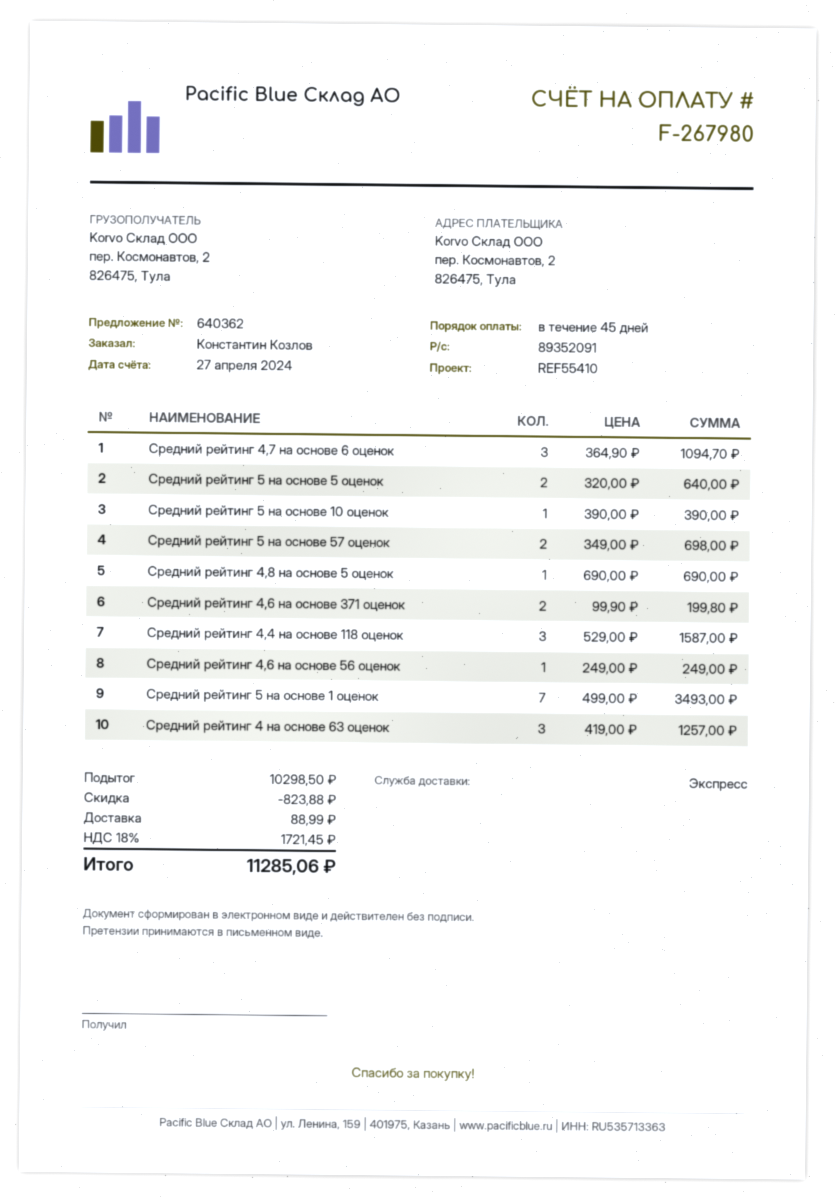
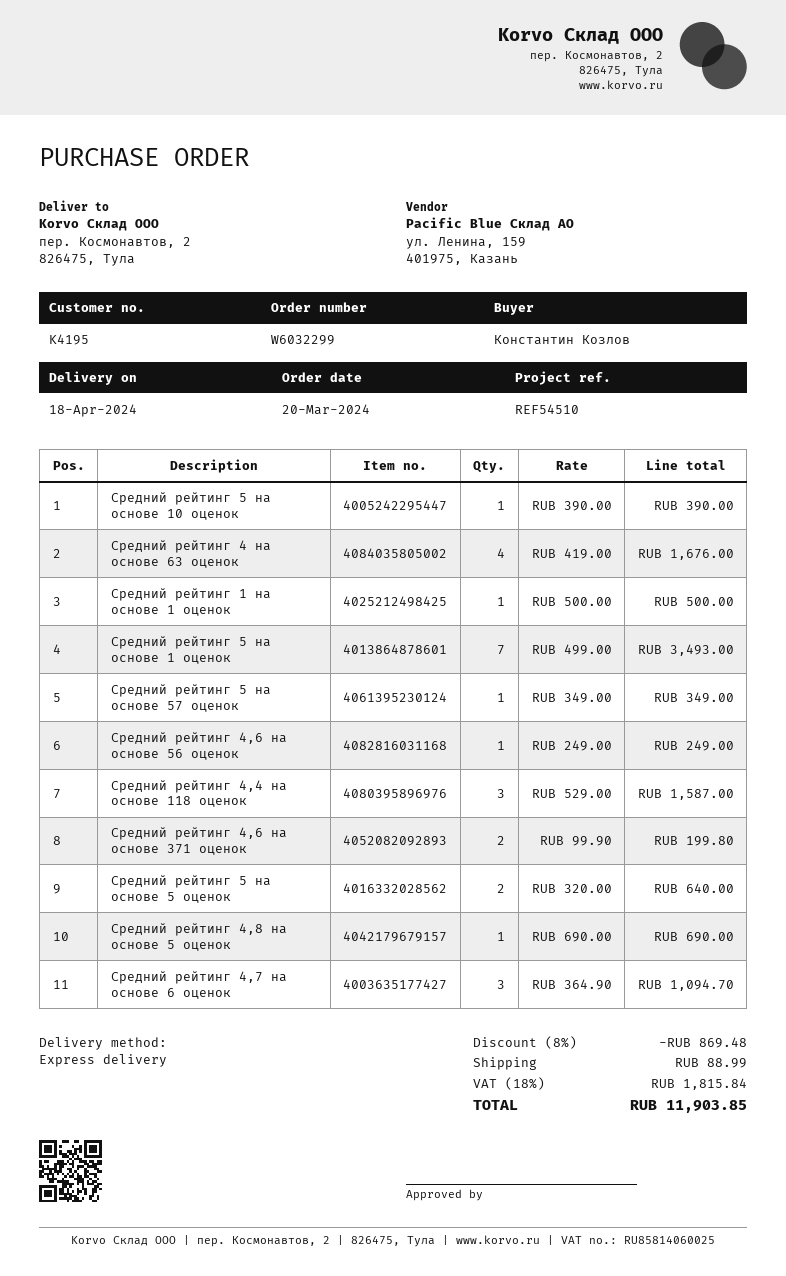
reference: REF55410 -> REF54510
Средний рейтинг 5 на основе 57 оценок: 2 x 349.00 = 698.00 -> 1 x 349.00 = 349.00
Средний рейтинг 4 на основе 63 оценок: 3 x 419.00 = 1257.00 -> 4 x 419.00 = 1676.00
Средний рейтинг 1 на основе 1 оценок: none -> 1 x 500.00 = 500.00
discount: 823.88 -> 869.48
tax: 18% = 1721.45 -> 18% = 1815.84
total: 11285.06 -> 11903.85

